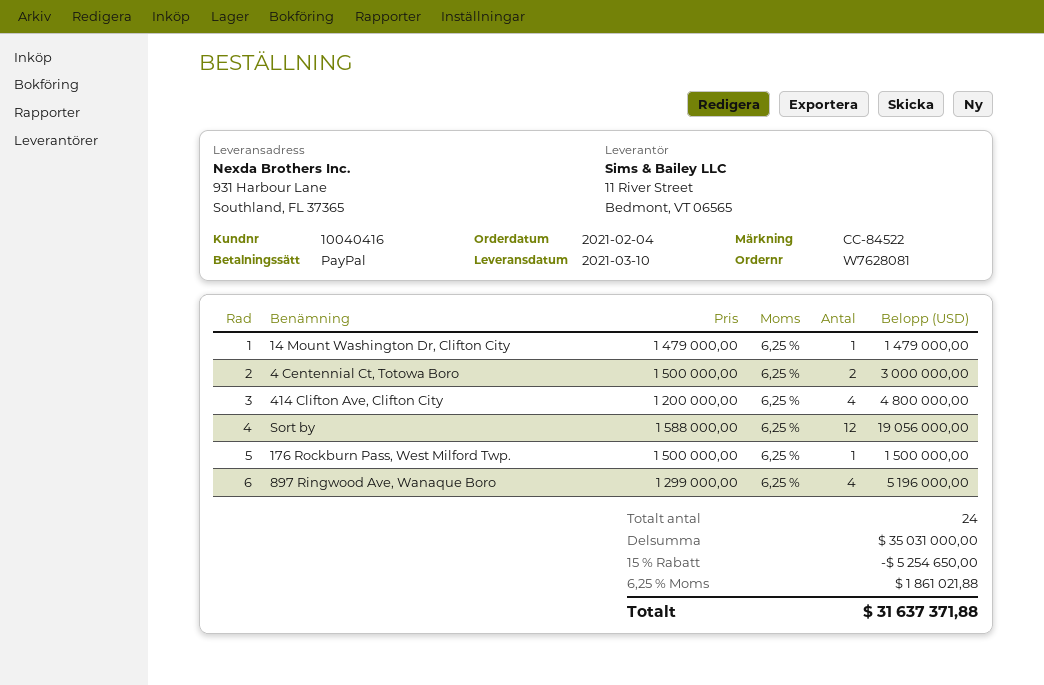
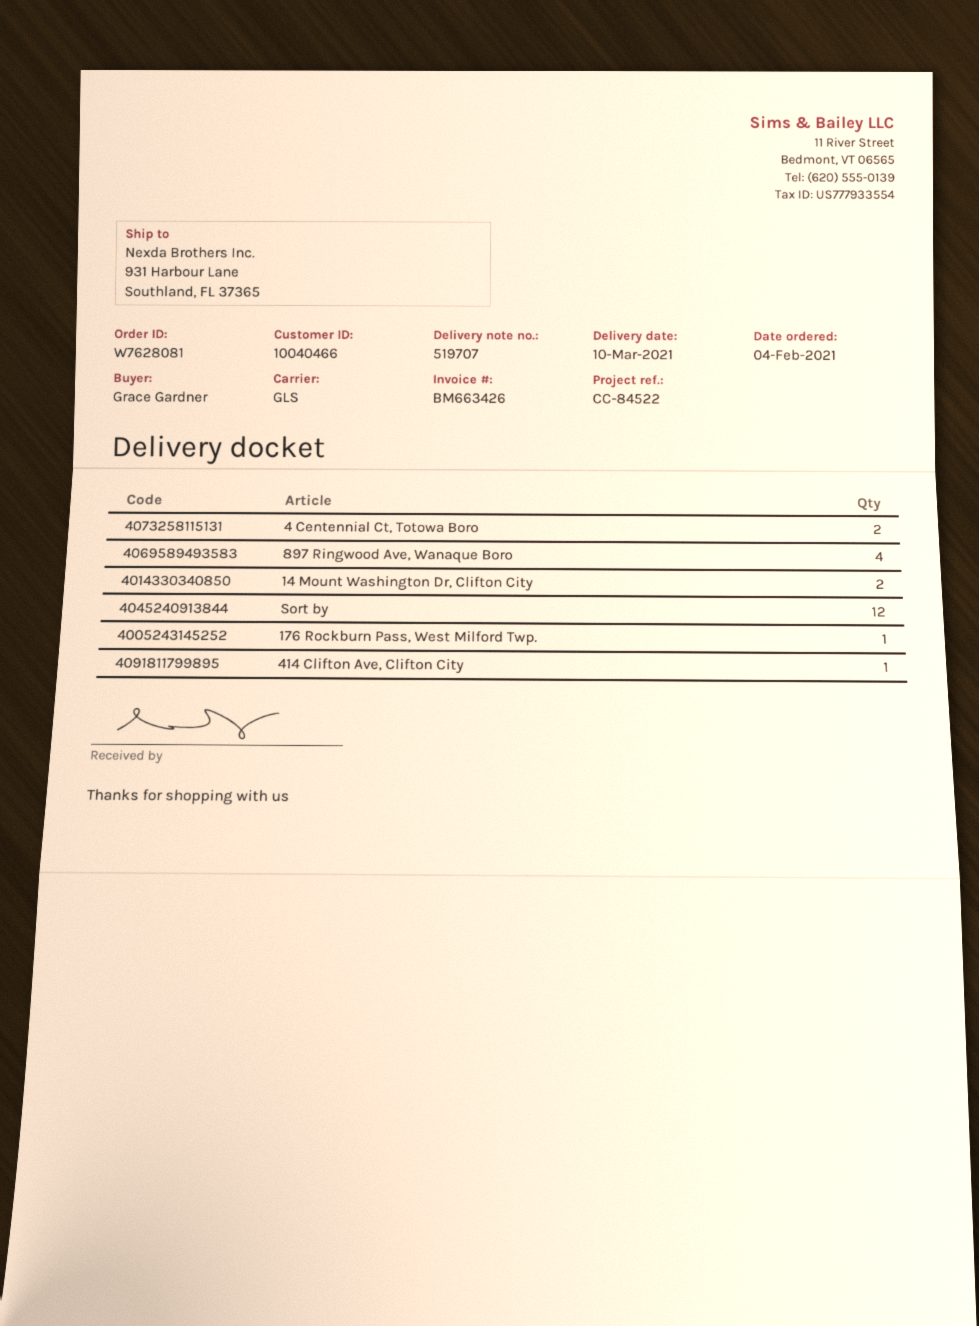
customer number: 10040416 -> 10040466
14 Mount Washington Dr, Clifton City: 1 -> 2
414 Clifton Ave, Clifton City: 4 -> 1

